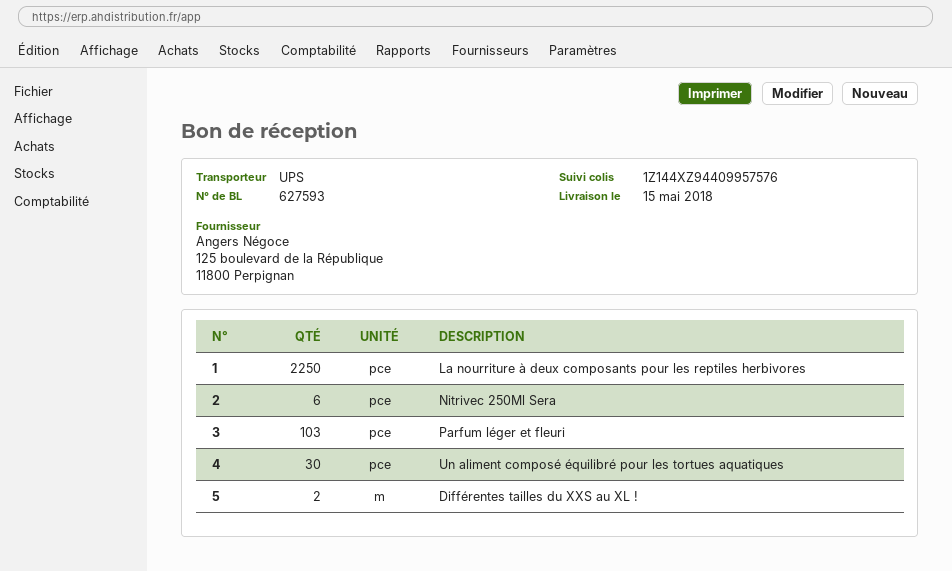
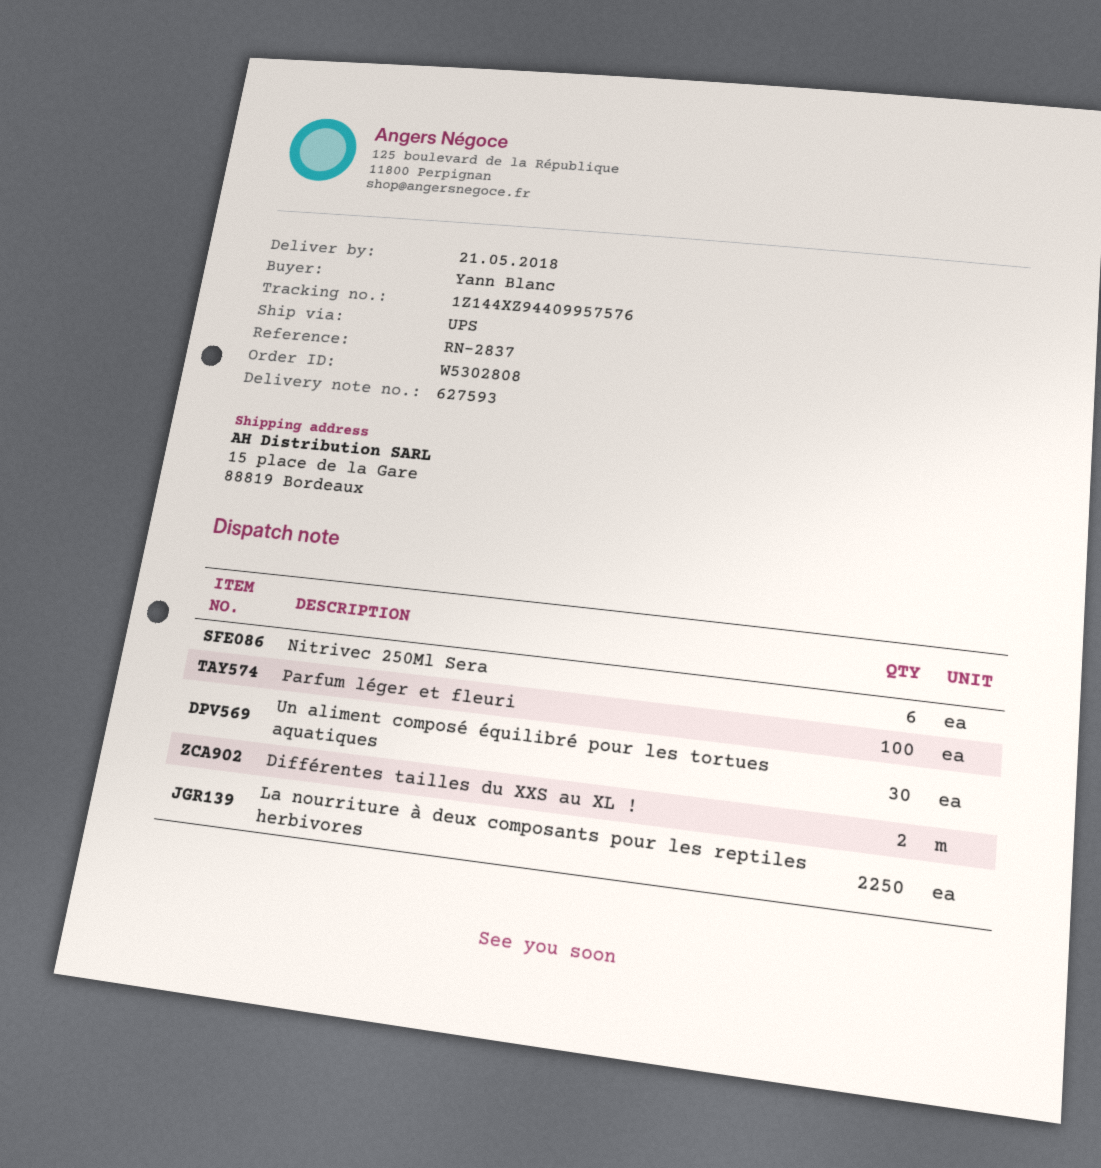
delivery date: 2018-05-15 -> 2018-05-21
Parfum léger et fleuri: 103 -> 100

